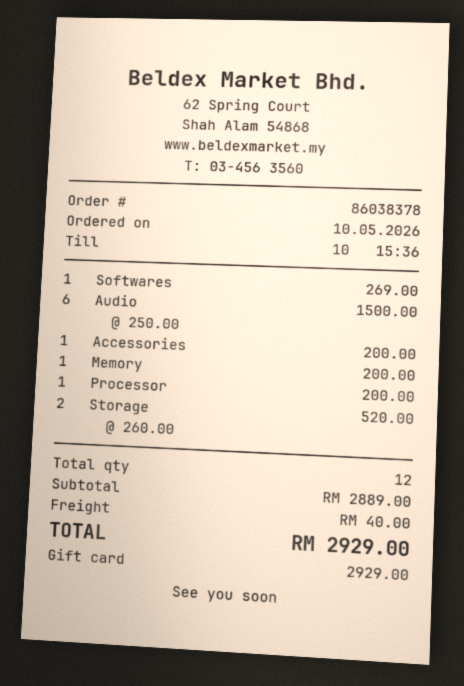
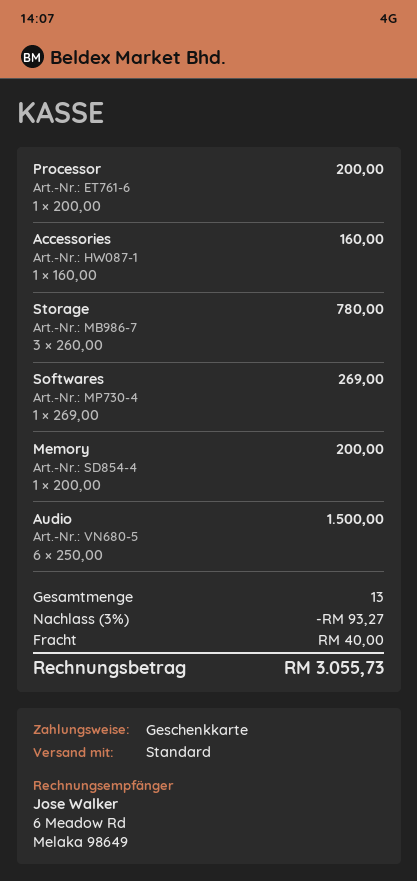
Accessories: 1 x 200.00 = 200.00 -> 1 x 160.00 = 160.00
Storage: 2 x 260.00 = 520.00 -> 3 x 260.00 = 780.00
total quantity: 12 -> 13
discount: none -> 3% = 93.27
total: 2929.00 -> 3055.73

